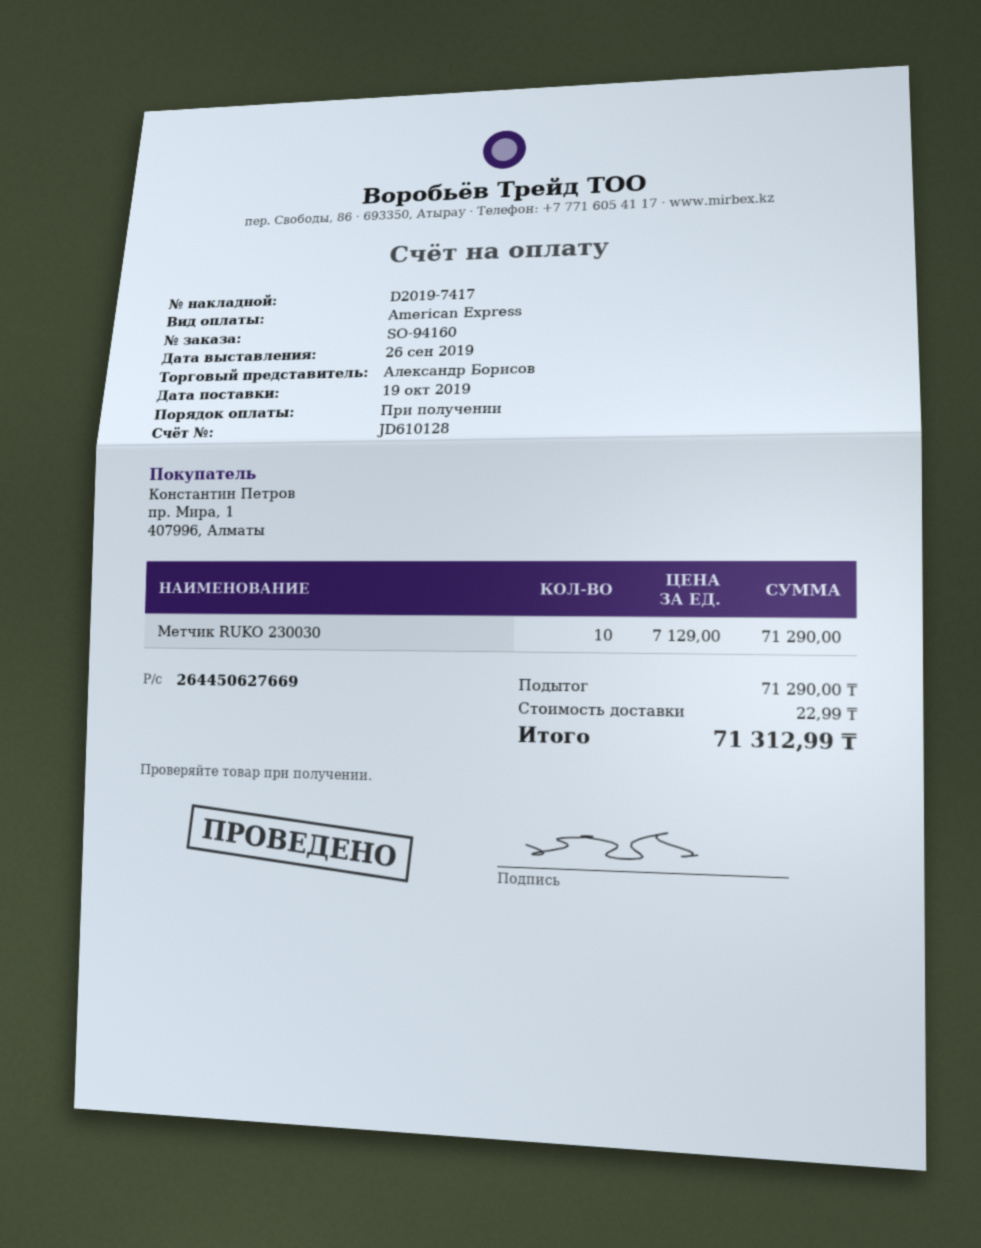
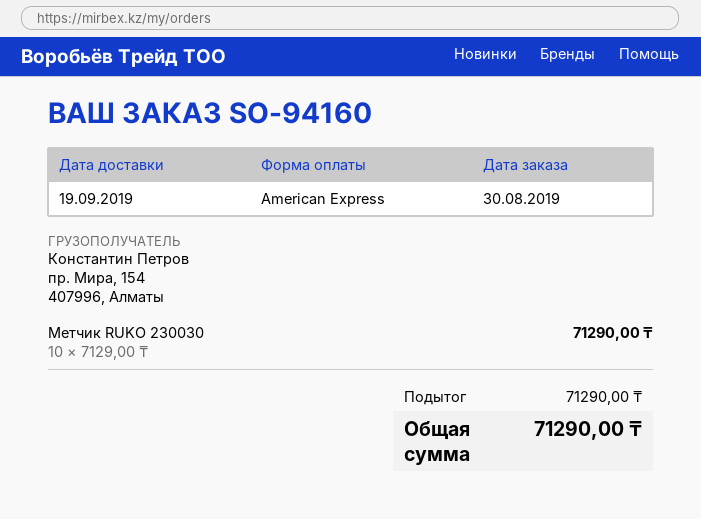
delivery date: 2019-10-19 -> 2019-09-19
shipping: 22.99 -> none
total: 71312.99 -> 71290.00

